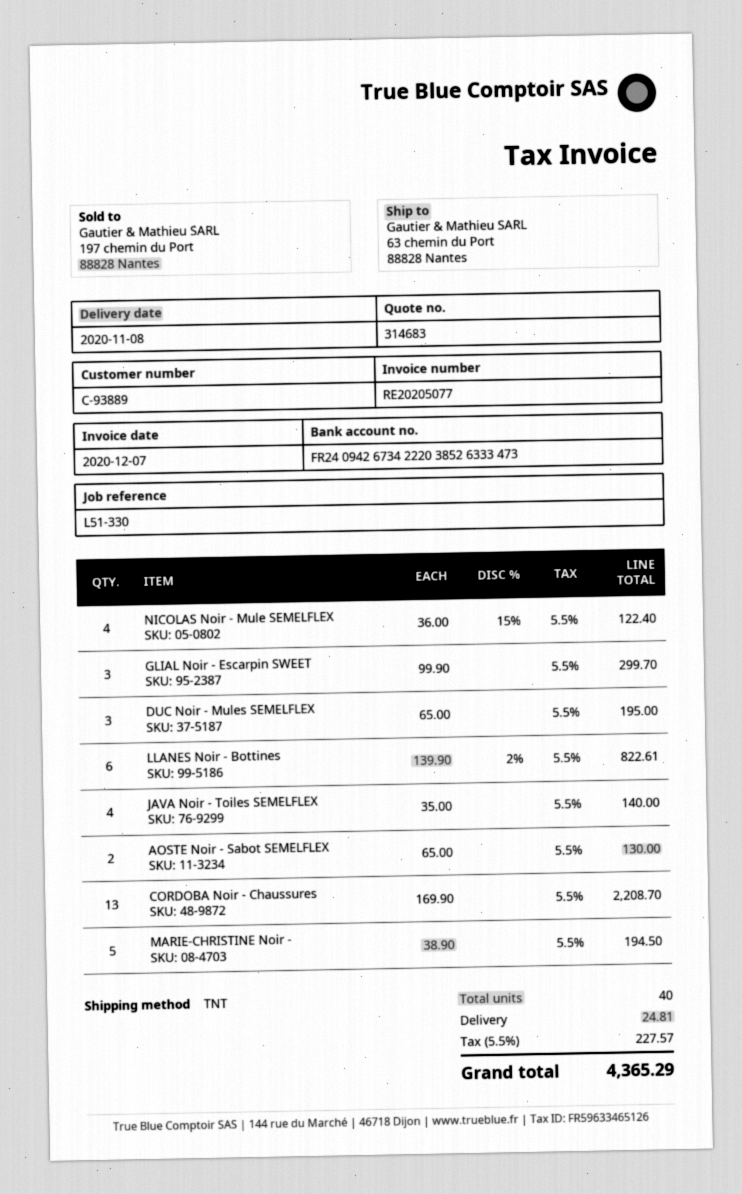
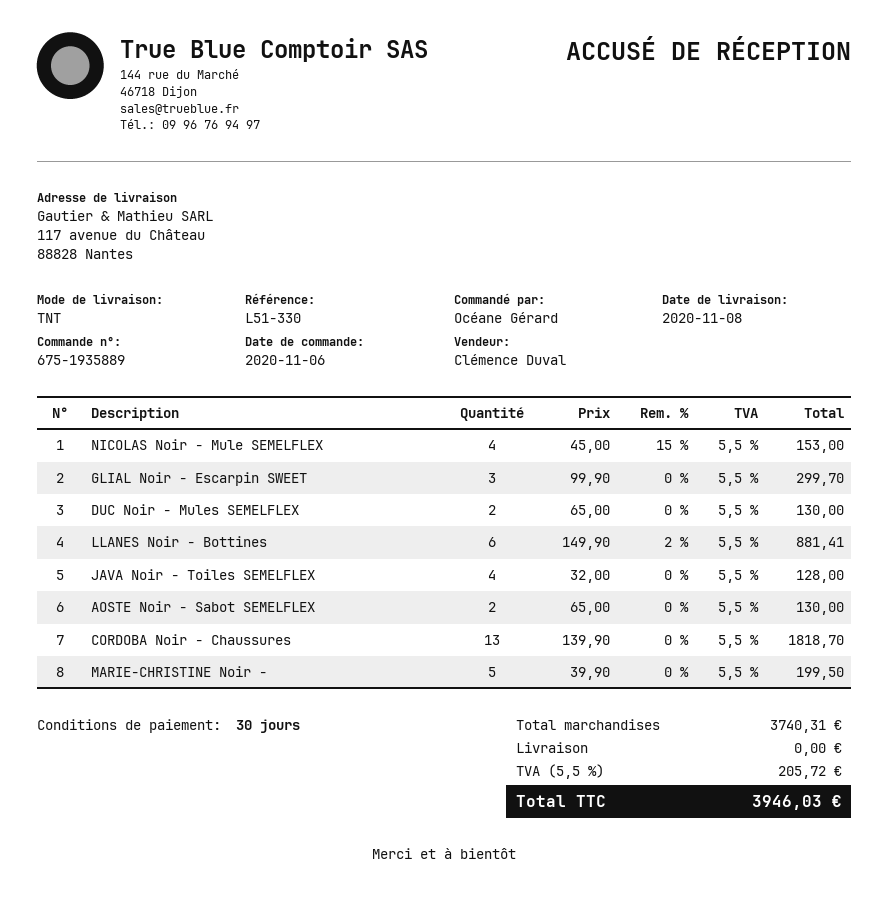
ship to: 63 chemin du Port, 88828 Nantes -> 117 avenue du Château, 88828 Nantes
NICOLAS Noir - Mule SEMELFLEX: 4 x 36.00 - 15% = 122.40 -> 4 x 45.00 - 15% = 153.00
DUC Noir - Mules SEMELFLEX: 3 x 65.00 = 195.00 -> 2 x 65.00 = 130.00
LLANES Noir - Bottines: 6 x 139.90 - 2% = 822.61 -> 6 x 149.90 - 2% = 881.41
JAVA Noir - Toiles SEMELFLEX: 4 x 35.00 = 140.00 -> 4 x 32.00 = 128.00
CORDOBA Noir - Chaussures: 13 x 169.90 = 2208.70 -> 13 x 139.90 = 1818.70
MARIE-CHRISTINE Noir -: 5 x 38.90 = 194.50 -> 5 x 39.90 = 199.50
shipping: 24.81 -> 0.00
tax: 5.5% = 227.57 -> 5.5% = 205.72
total: 4365.29 -> 3946.03

